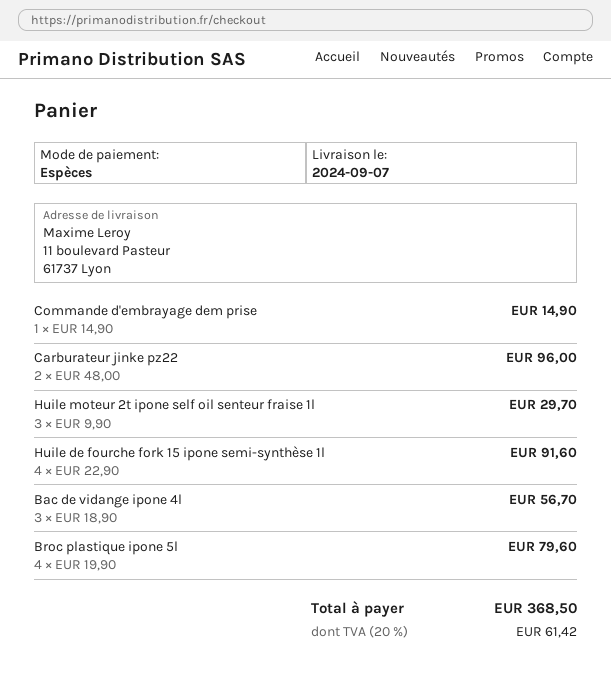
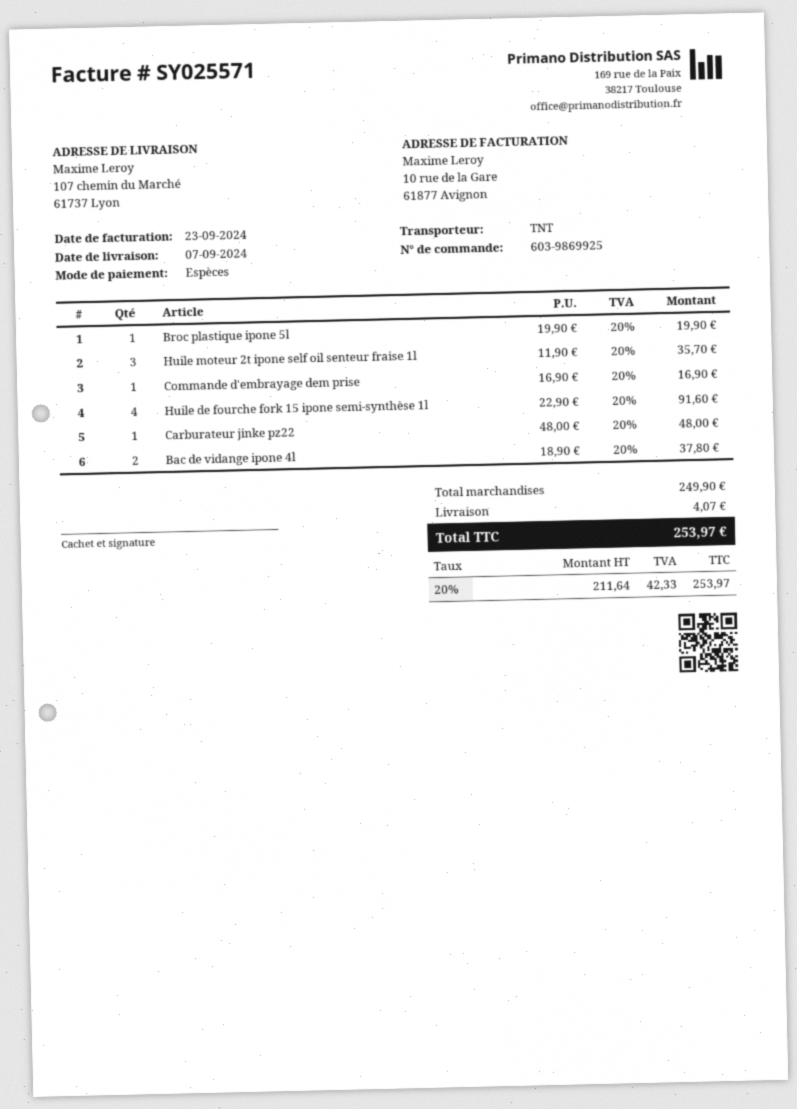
ship to: 11 boulevard Pasteur, 61737 Lyon -> 107 chemin du Marché, 61737 Lyon
Commande d'embrayage dem prise: 1 x 14.90 = 14.90 -> 1 x 16.90 = 16.90
Carburateur jinke pz22: 2 x 48.00 = 96.00 -> 1 x 48.00 = 48.00
Huile moteur 2t ipone self oil senteur fraise 1l: 3 x 9.90 = 29.70 -> 3 x 11.90 = 35.70
Bac de vidange ipone 4l: 3 x 18.90 = 56.70 -> 2 x 18.90 = 37.80
Broc plastique ipone 5l: 4 x 19.90 = 79.60 -> 1 x 19.90 = 19.90
shipping: none -> 4.07
tax: 20% = 61.42 -> 20% = 42.33
total: 368.50 -> 253.97

